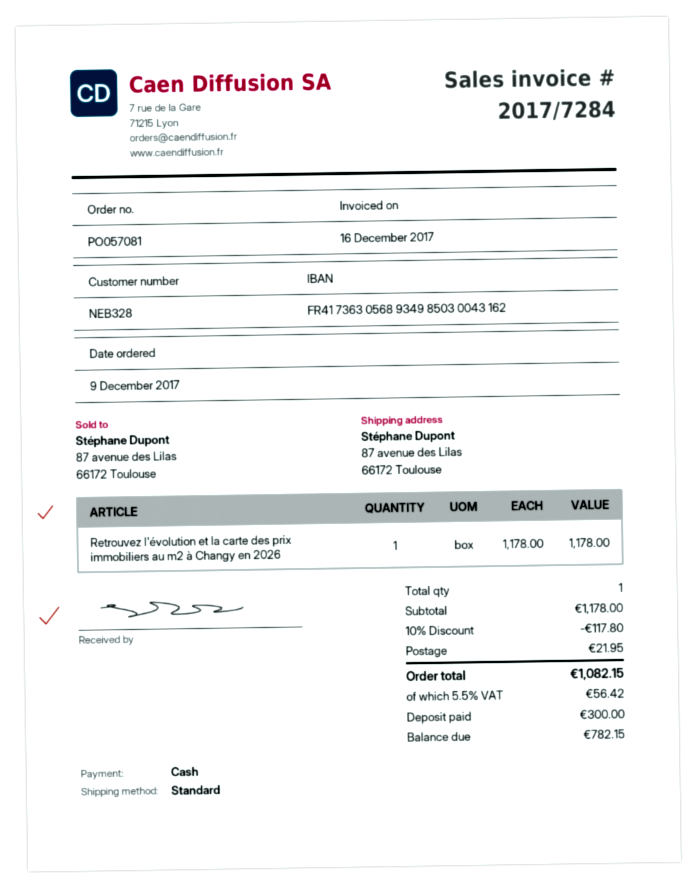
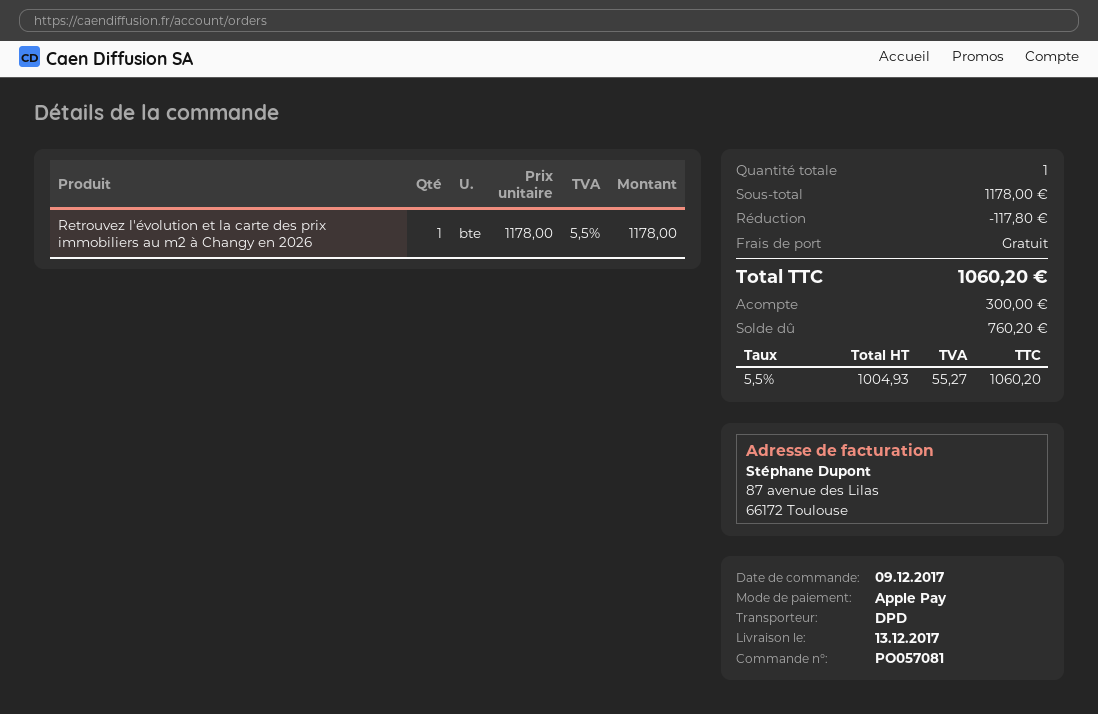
payment method: cash -> Apple Pay
shipping method: standard -> DPD
shipping: 21.95 -> 0.00
tax: 5.5% = 56.42 -> 5.5% = 55.27
total: 1082.15 -> 1060.20
balance: 782.15 -> 760.20

